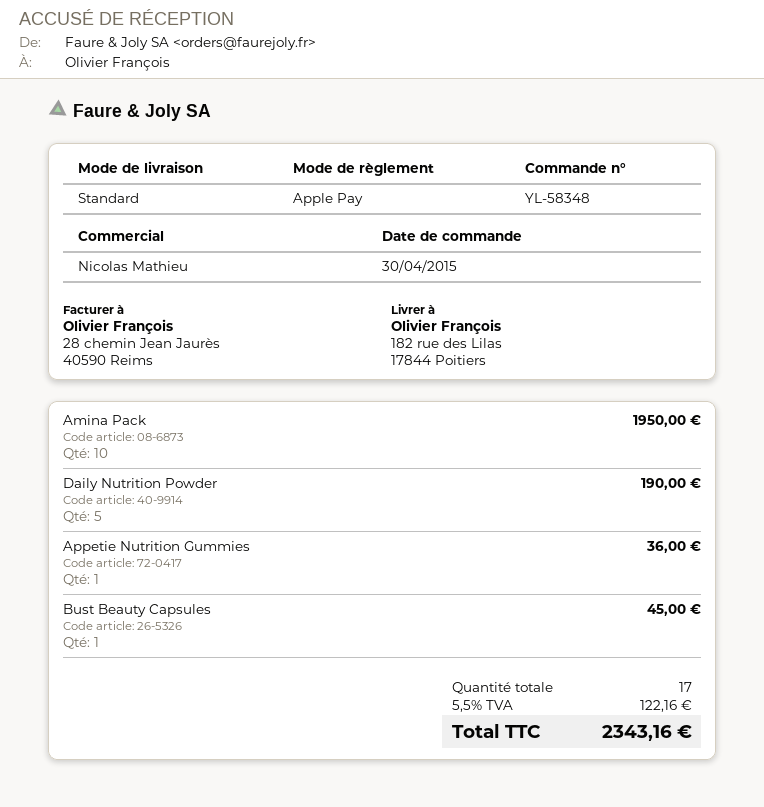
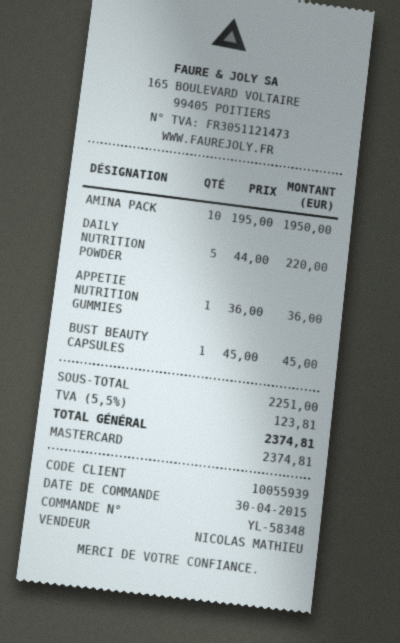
payment method: Apple Pay -> Mastercard
Daily Nutrition Powder: 5 for 190.00 -> 5 for 220.00
tax: 5.5% = 122.16 -> 5.5% = 123.81
total: 2343.16 -> 2374.81

